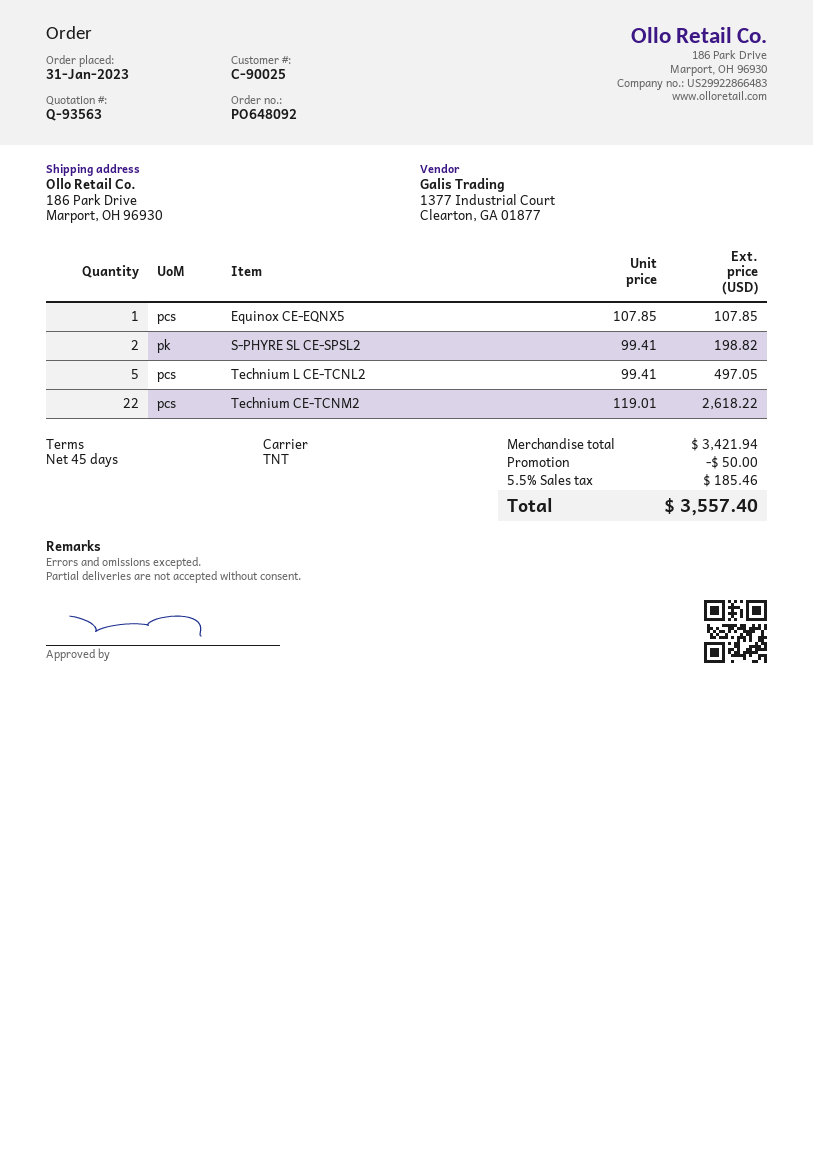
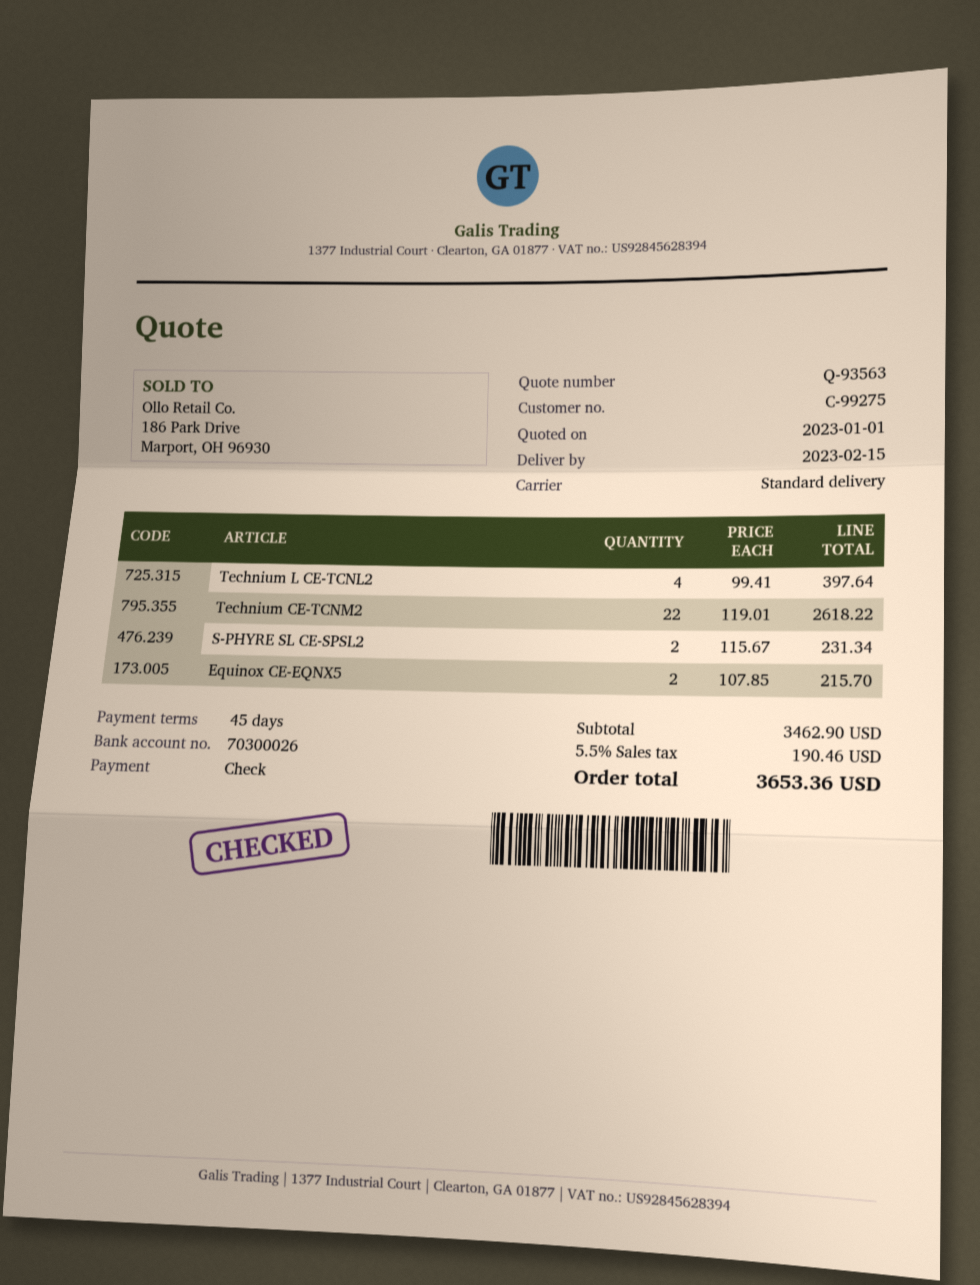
customer number: C-90025 -> C-99275
shipping method: TNT -> standard
Equinox CE-EQNX5: 1 x 107.85 = 107.85 -> 2 x 107.85 = 215.70
S-PHYRE SL CE-SPSL2: 2 x 99.41 = 198.82 -> 2 x 115.67 = 231.34
Technium L CE-TCNL2: 5 x 99.41 = 497.05 -> 4 x 99.41 = 397.64
subtotal: 3421.94 -> 3462.90
discount: 50.00 -> none
tax: 5.5% = 185.46 -> 5.5% = 190.46
total: 3557.40 -> 3653.36

